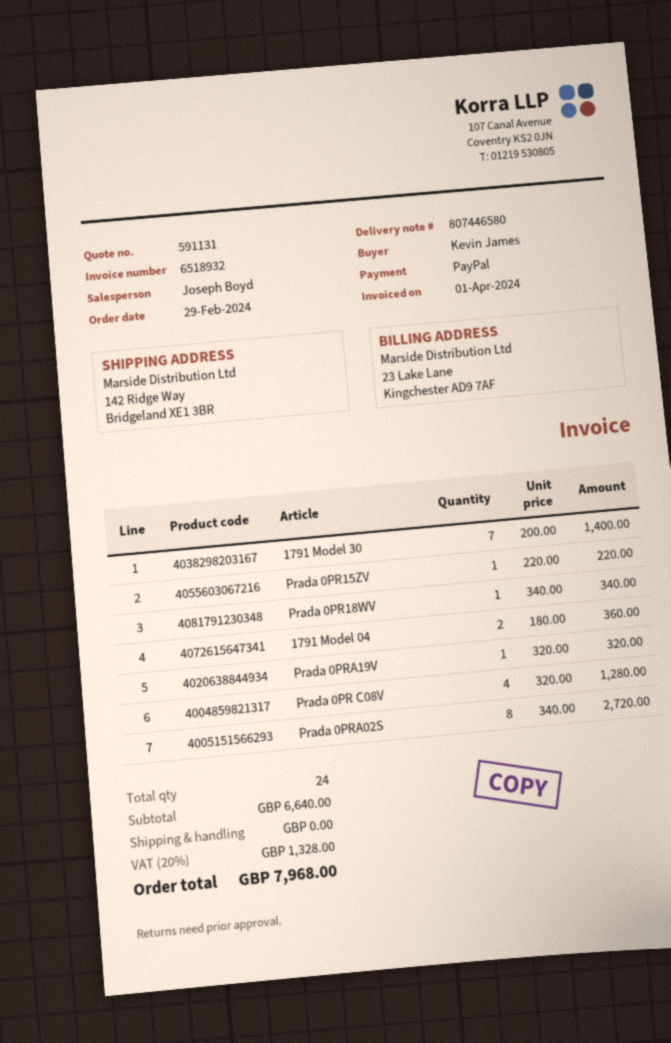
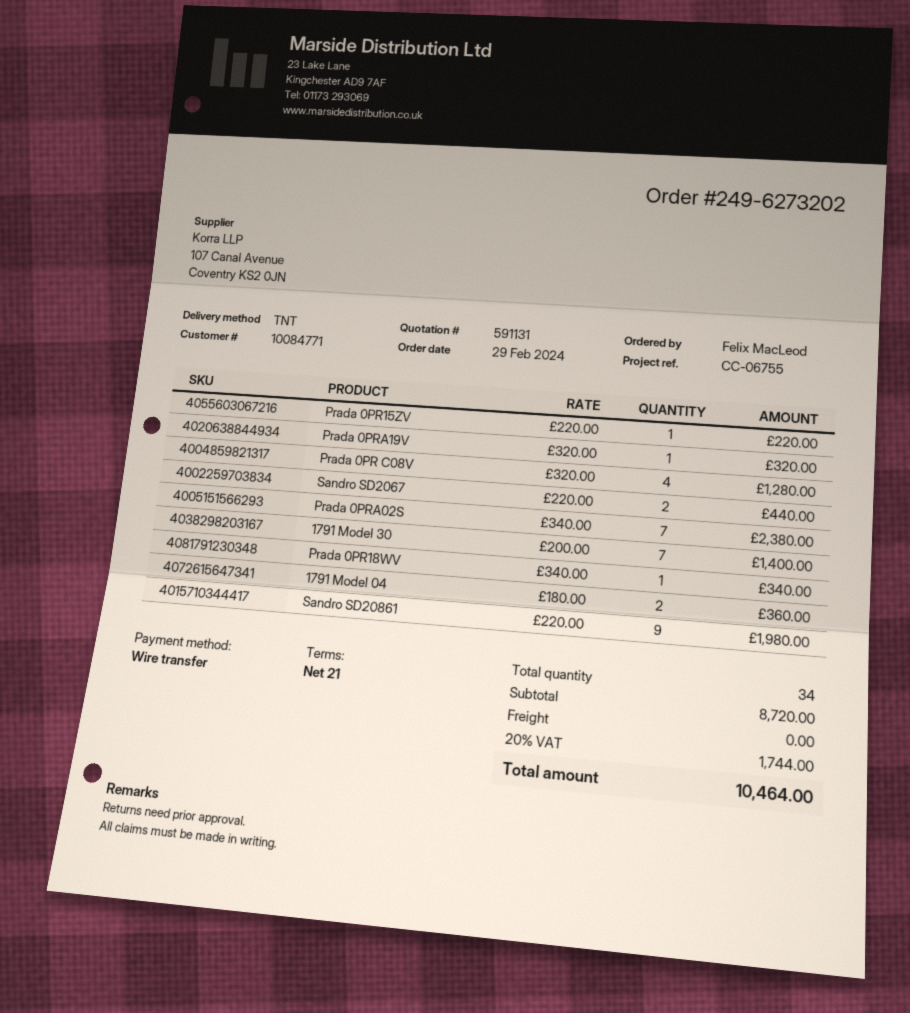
ordered by: Kevin James -> Felix MacLeod
payment method: PayPal -> bank transfer
Prada 0PRA02S: 8 x 340.00 = 2720.00 -> 7 x 340.00 = 2380.00
Sandro SD2067: none -> 2 x 220.00 = 440.00
Sandro SD20861: none -> 9 x 220.00 = 1980.00
total quantity: 24 -> 34
subtotal: 6640.00 -> 8720.00
tax: 20% = 1328.00 -> 20% = 1744.00
total: 7968.00 -> 10464.00

